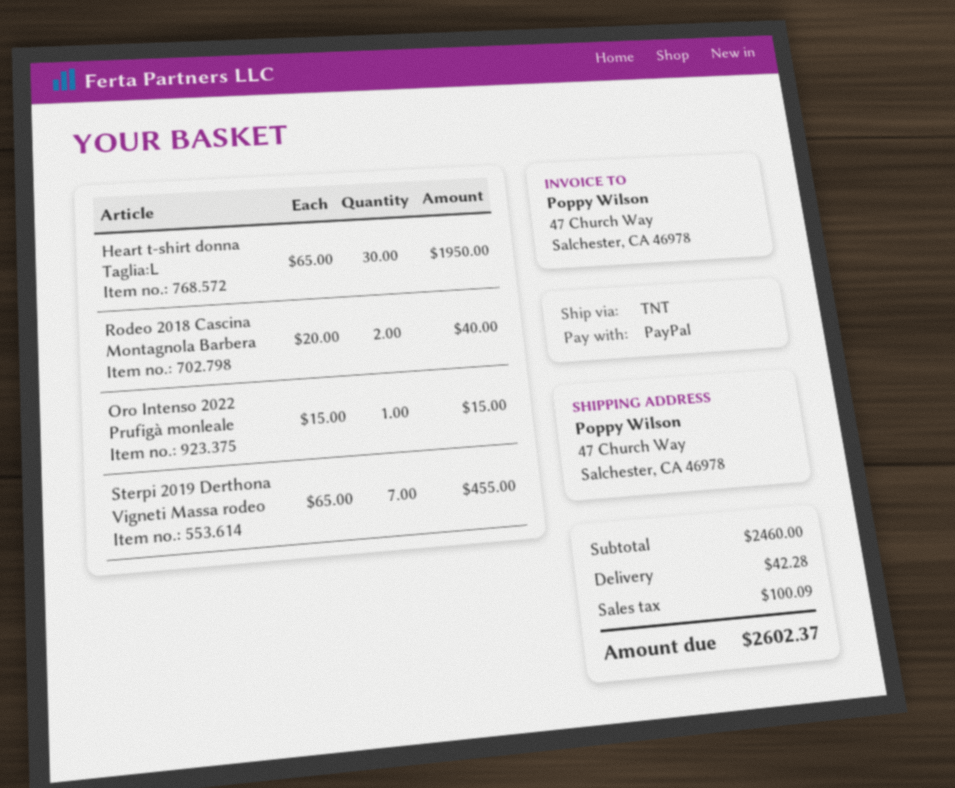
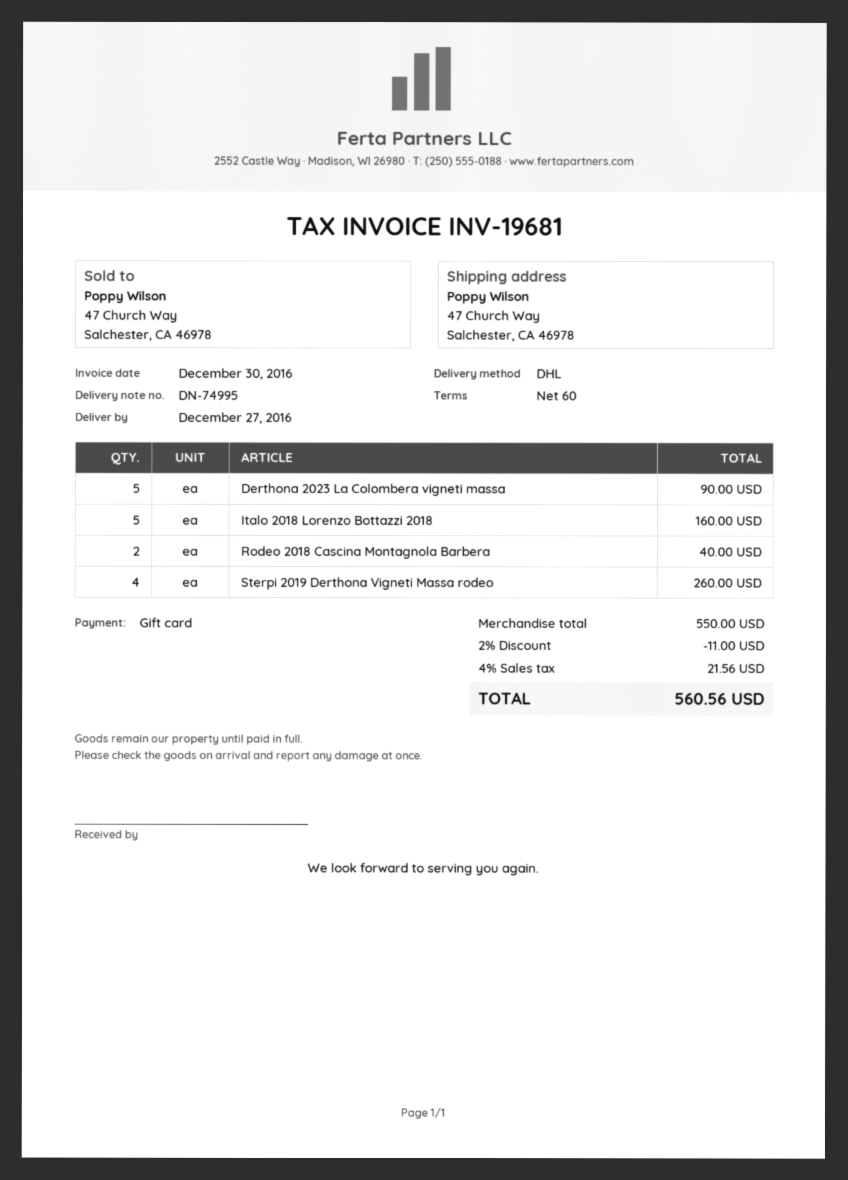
payment method: PayPal -> gift card
shipping method: TNT -> DHL
Heart t-shirt donna Taglia:L: 30 for 1950.00 -> none
Oro Intenso 2022 Prufigà monleale: 1 for 15.00 -> none
Sterpi 2019 Derthona Vigneti Massa rodeo: 7 for 455.00 -> 4 for 260.00
Derthona 2023 La Colombera vigneti massa: none -> 5 for 90.00
Italo 2018 Lorenzo Bottazzi 2018: none -> 5 for 160.00
subtotal: 2460.00 -> 550.00
discount: none -> 2% = 11.00
shipping: 42.28 -> none
tax: 100.09 -> 21.56
total: 2602.37 -> 560.56

